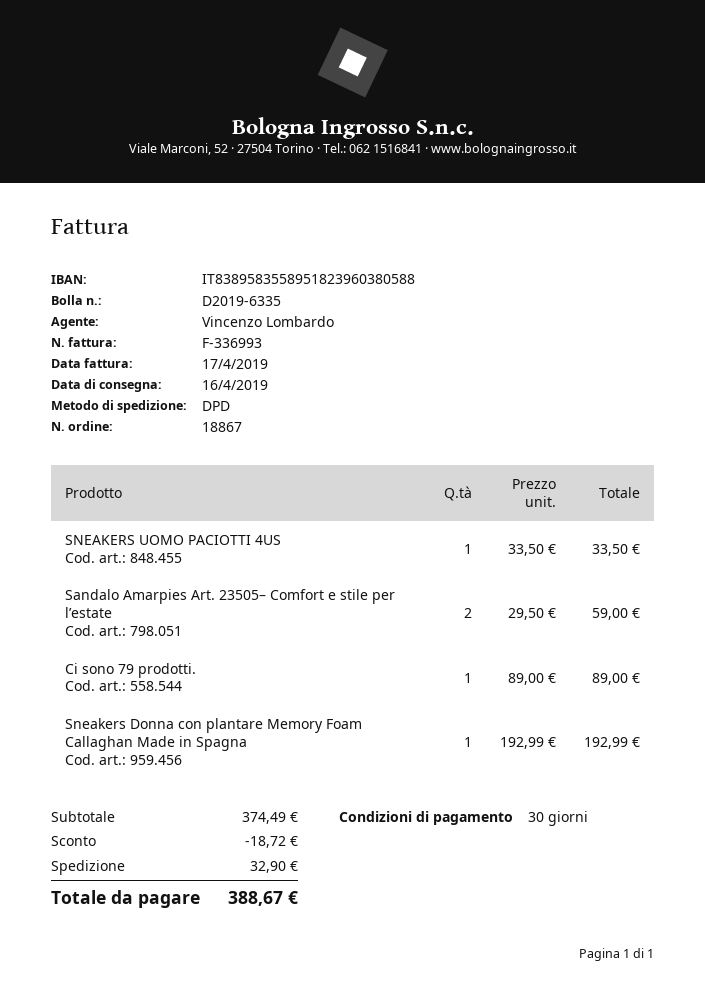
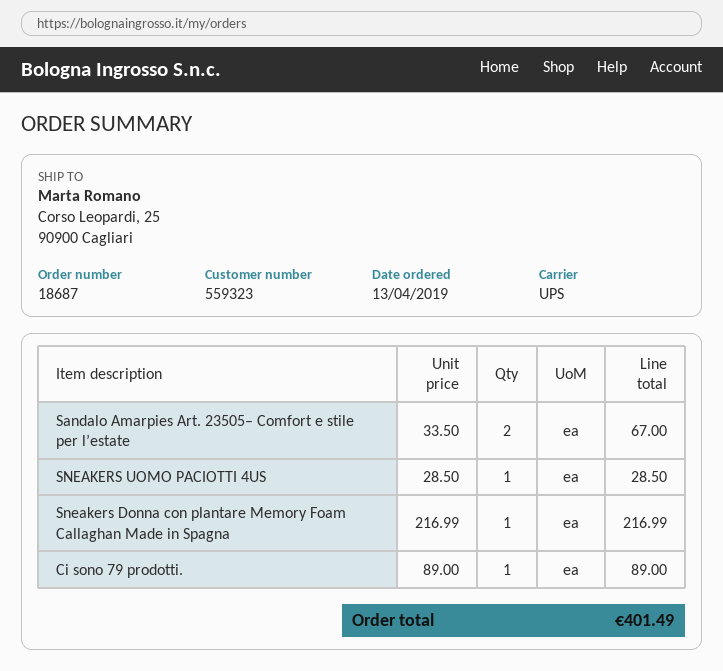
order number: 18867 -> 18687
shipping method: DPD -> UPS
SNEAKERS UOMO PACIOTTI 4US: 1 x 33.50 = 33.50 -> 1 x 28.50 = 28.50
Sandalo Amarpies Art. 23505– Comfort e stile per l’estate: 2 x 29.50 = 59.00 -> 2 x 33.50 = 67.00
Sneakers Donna con plantare Memory Foam Callaghan Made in Spagna: 1 x 192.99 = 192.99 -> 1 x 216.99 = 216.99
discount: 18.72 -> none
shipping: 32.90 -> none
total: 388.67 -> 401.49

